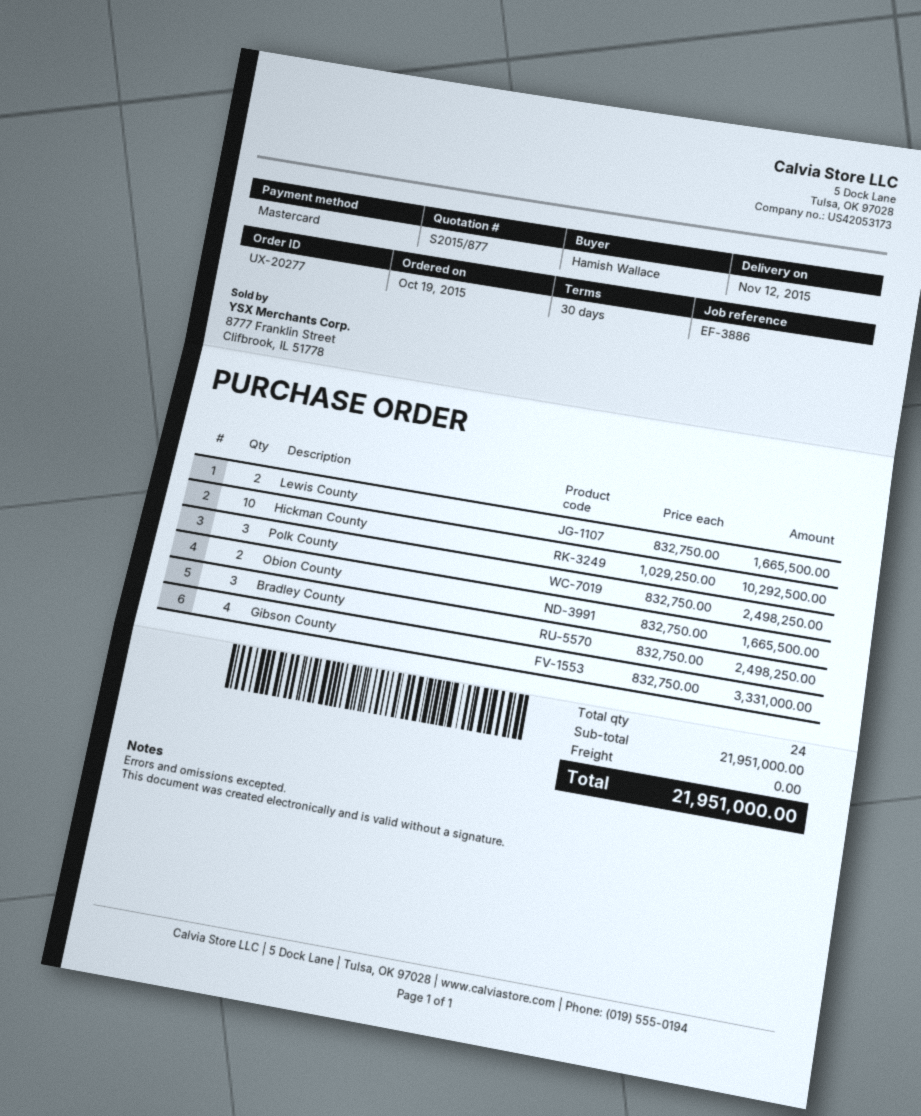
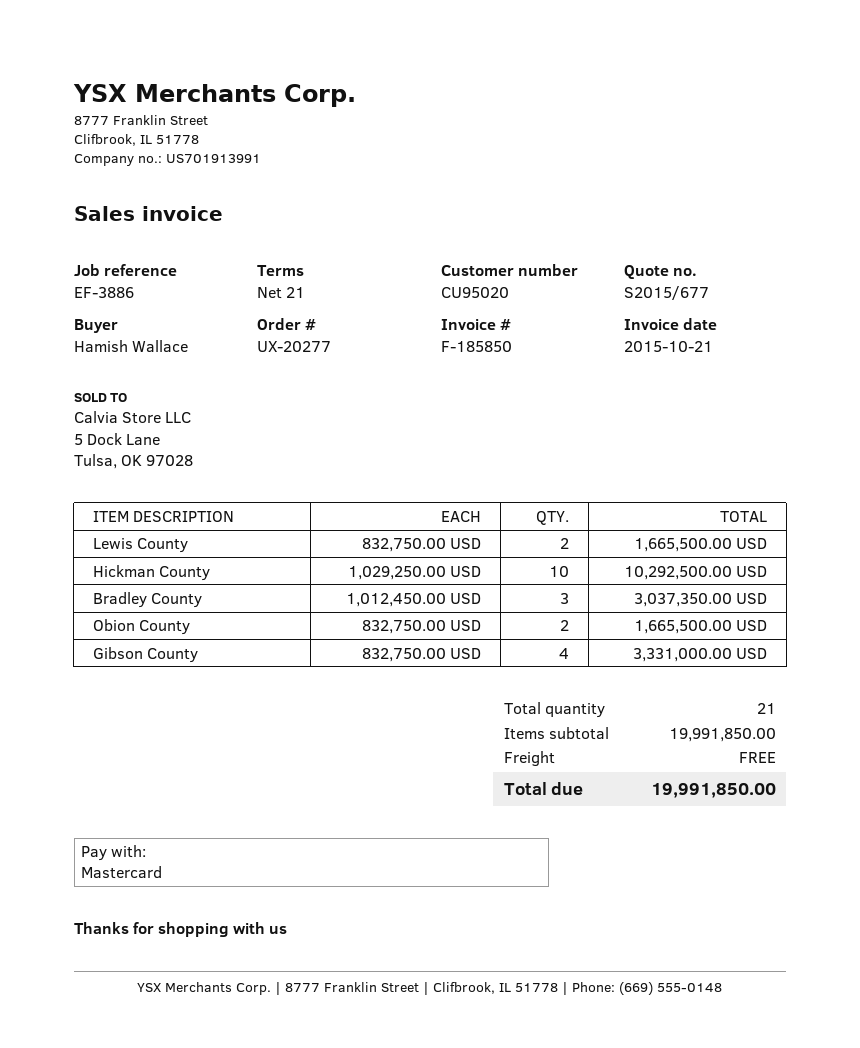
quote number: S2015/877 -> S2015/677
payment terms: 30 days -> 21 days
Polk County: 3 x 832750.00 = 2498250.00 -> none
Bradley County: 3 x 832750.00 = 2498250.00 -> 3 x 1012450.00 = 3037350.00
total quantity: 24 -> 21
subtotal: 21951000.00 -> 19991850.00
total: 21951000.00 -> 19991850.00

